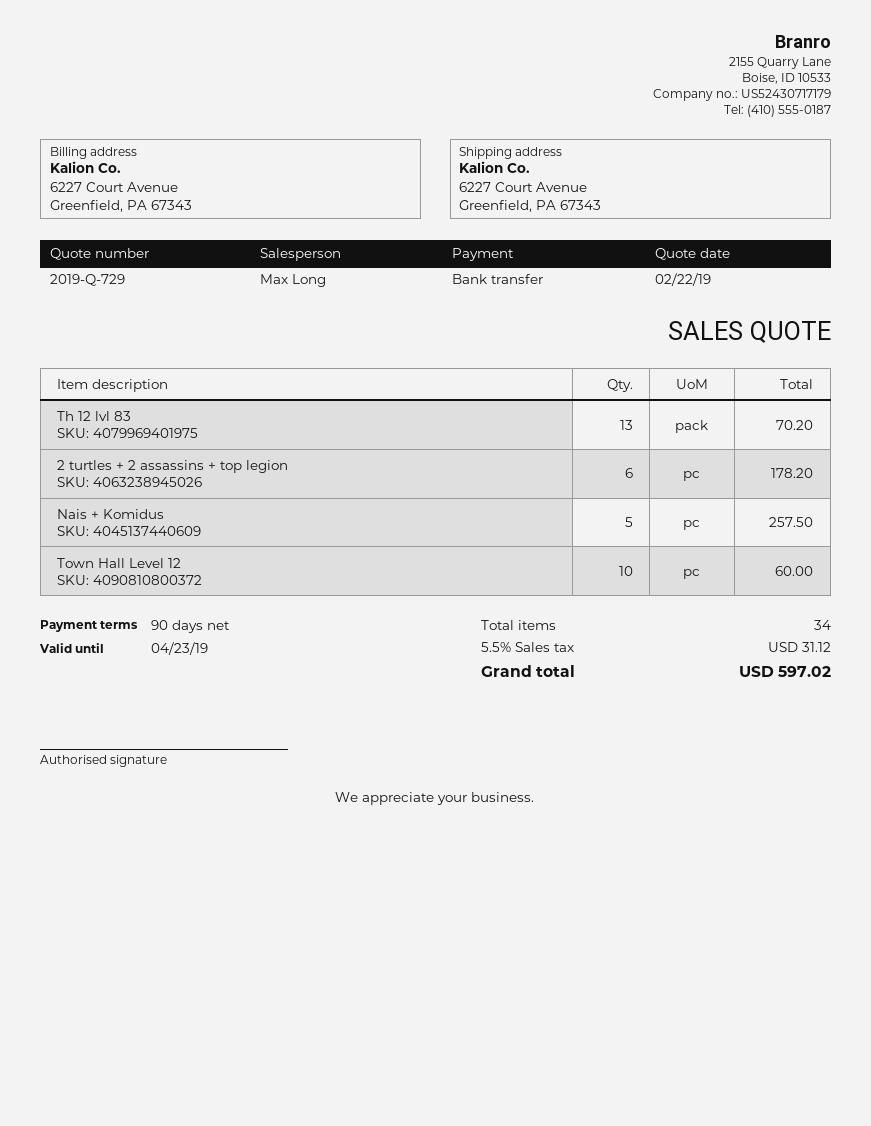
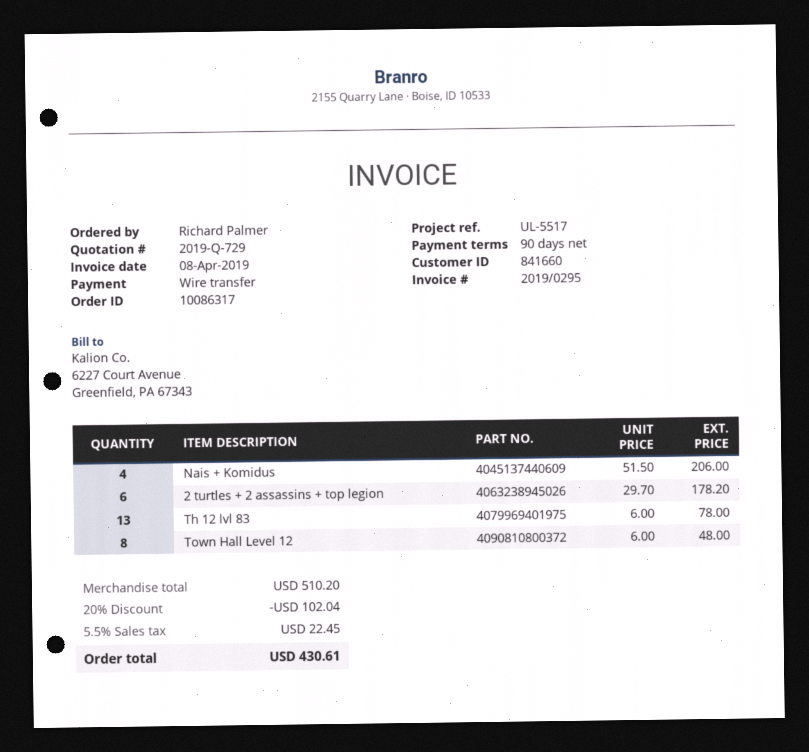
Th 12 lvl 83: 13 for 70.20 -> 13 for 78.00
Nais + Komidus: 5 for 257.50 -> 4 for 206.00
Town Hall Level 12: 10 for 60.00 -> 8 for 48.00
discount: none -> 20% = 102.04
tax: 5.5% = 31.12 -> 5.5% = 22.45
total: 597.02 -> 430.61

